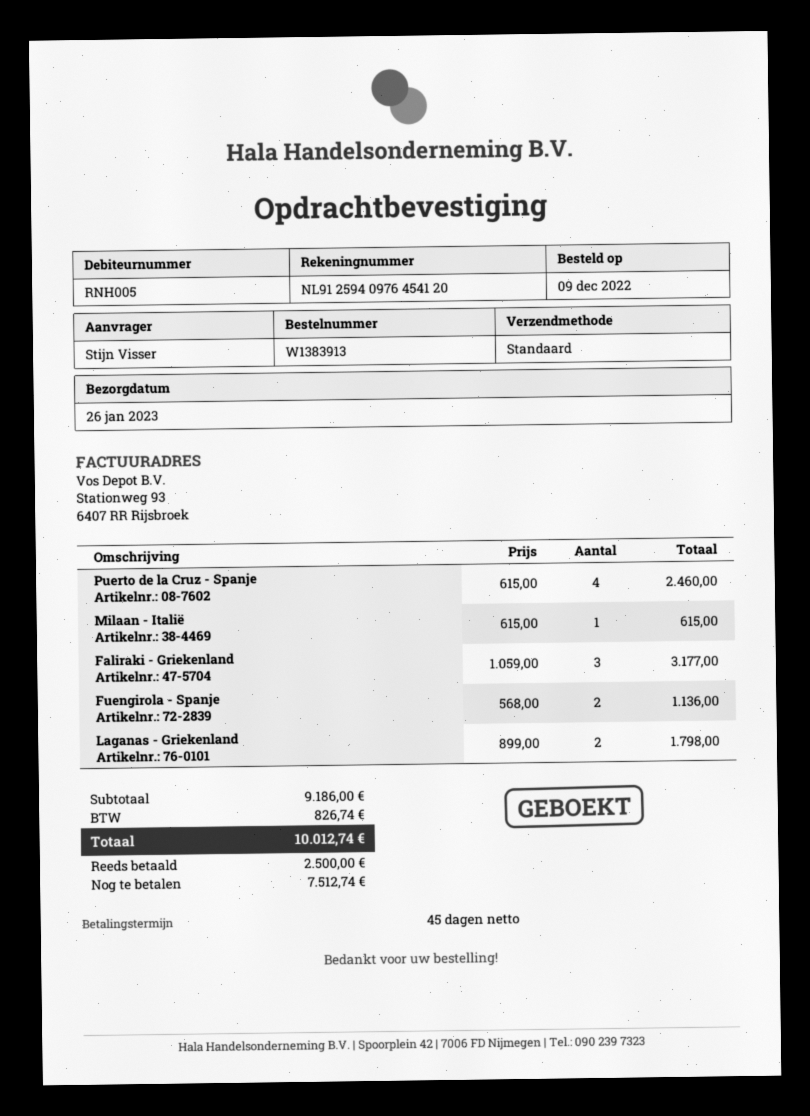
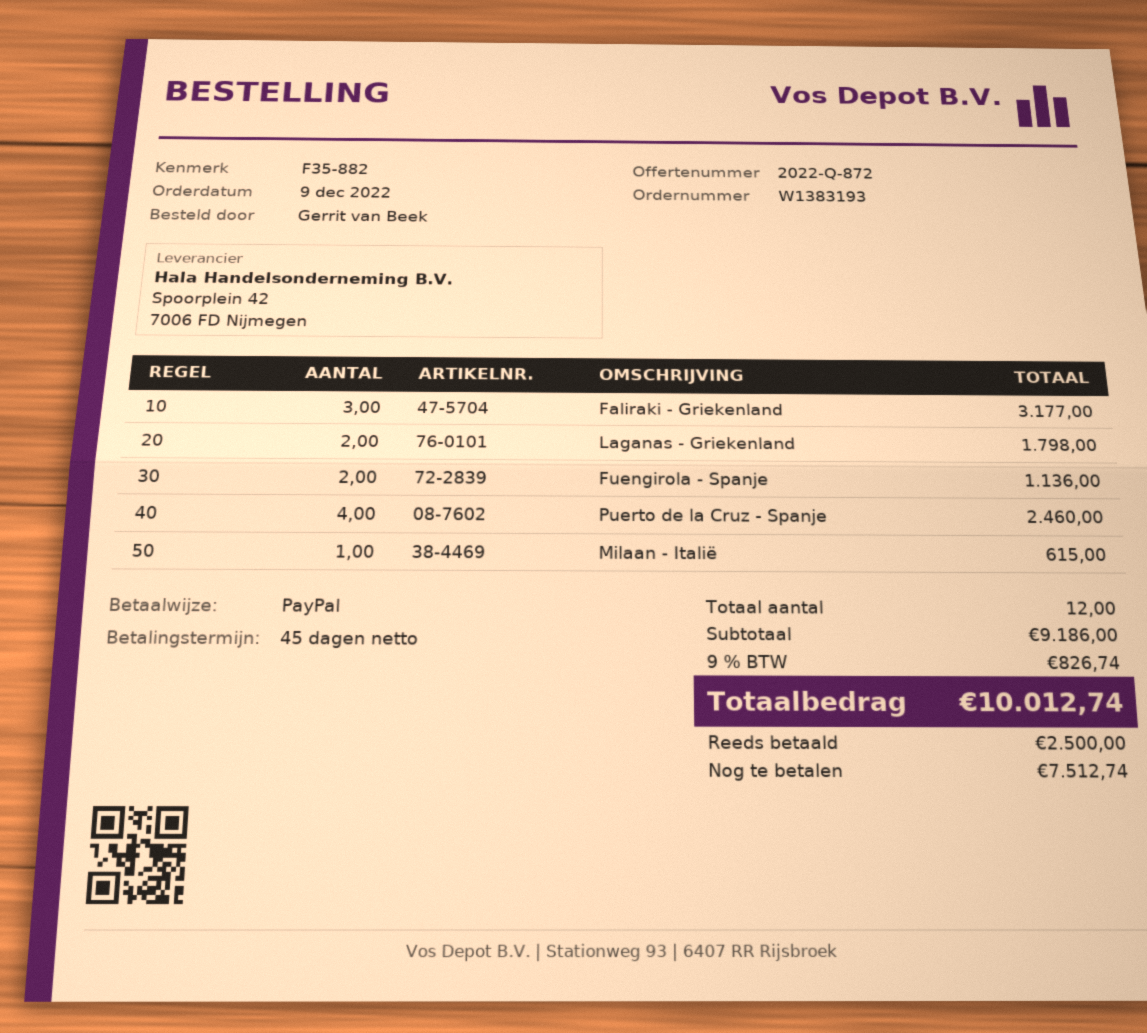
order number: W1383913 -> W1383193
ordered by: Stijn Visser -> Gerrit van Beek

